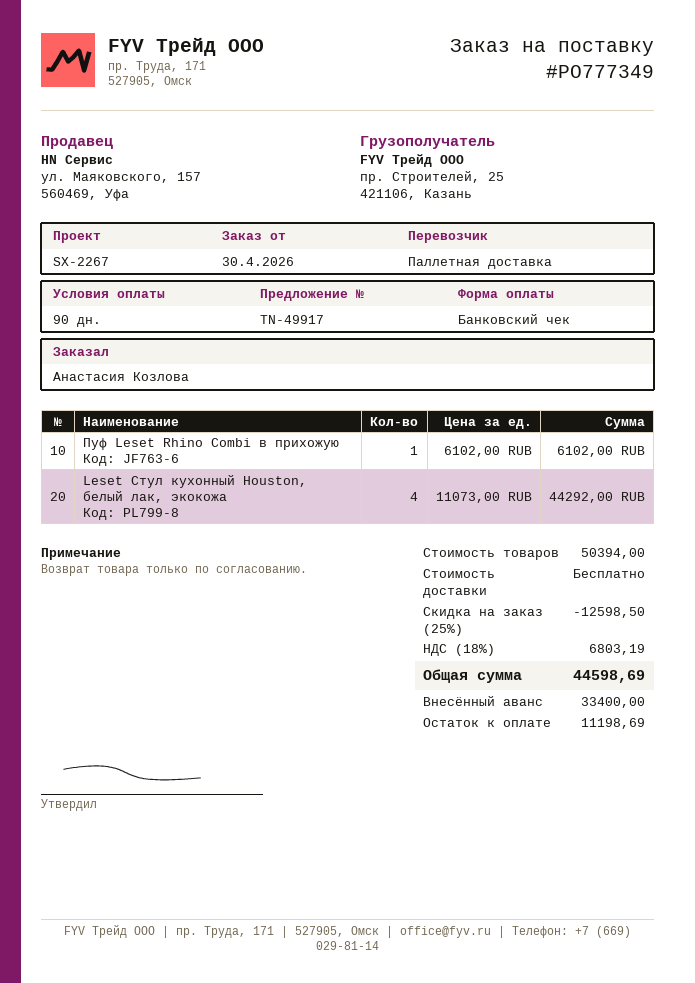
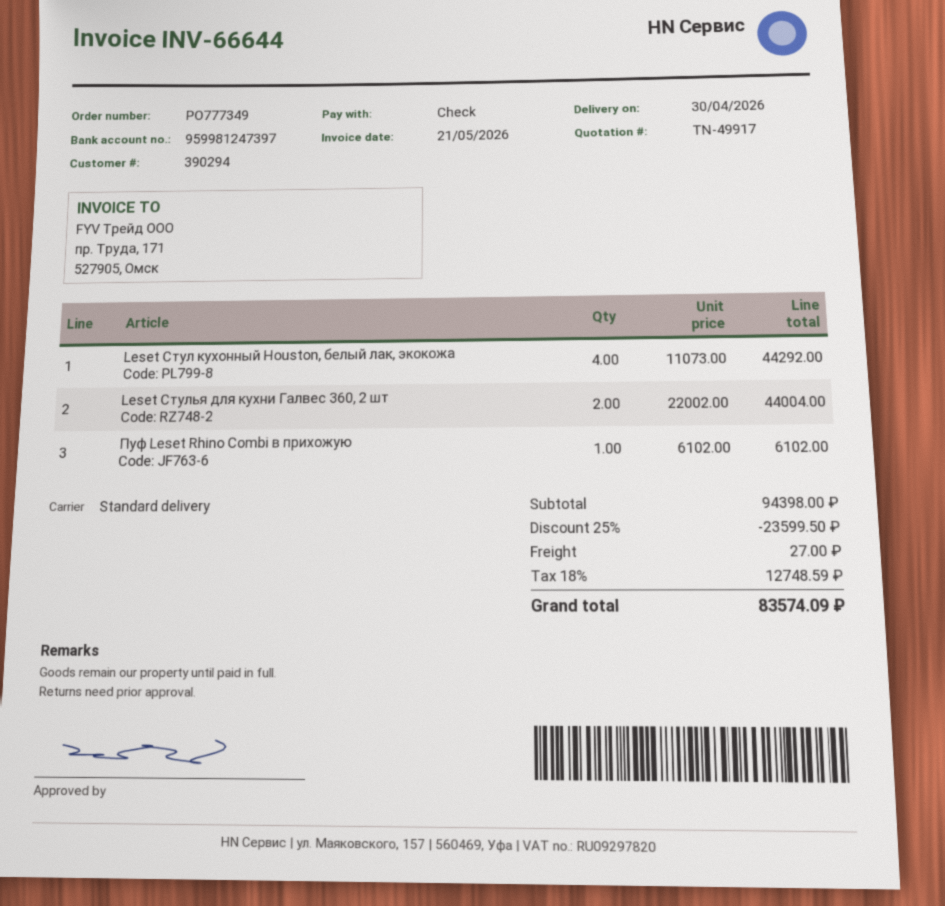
shipping method: pallet freight -> standard
Leset Стулья для кухни Галвес 360, 2 шт: none -> 2 x 22002.00 = 44004.00
subtotal: 50394.00 -> 94398.00
discount: 25% = 12598.50 -> 25% = 23599.50
shipping: 0.00 -> 27.00
tax: 18% = 6803.19 -> 18% = 12748.59
total: 44598.69 -> 83574.09

